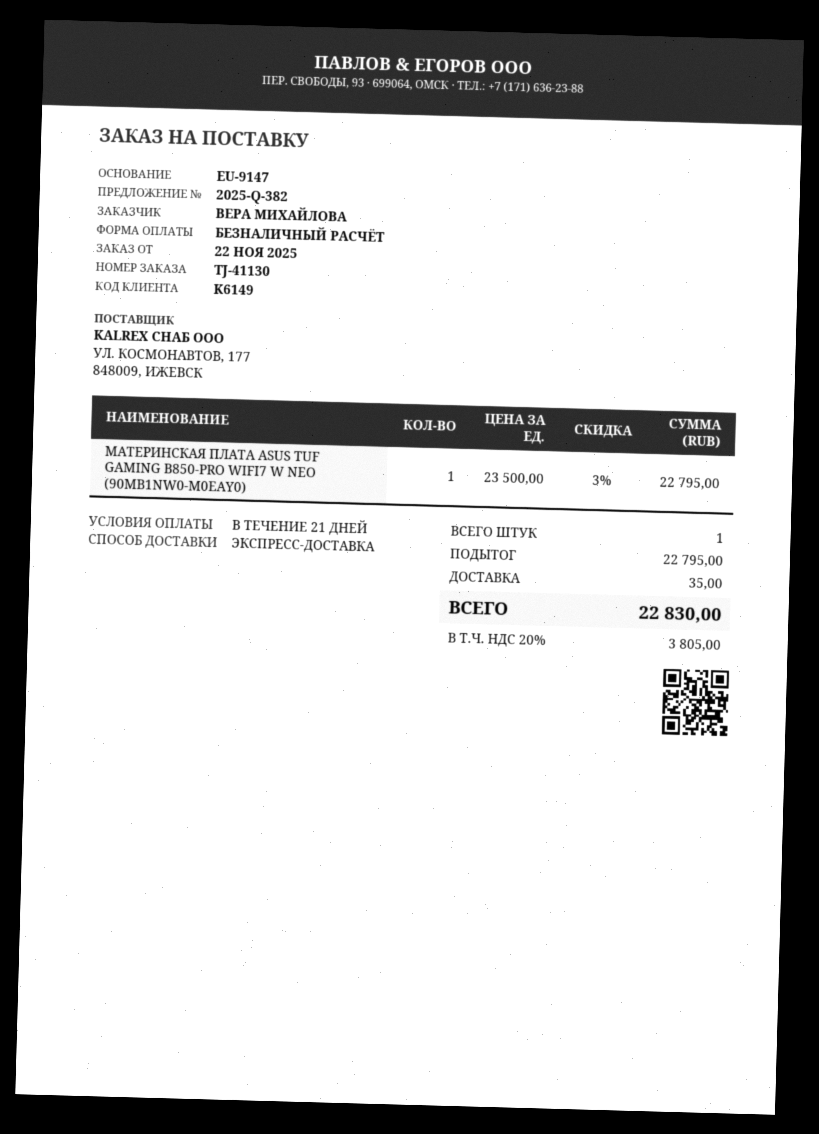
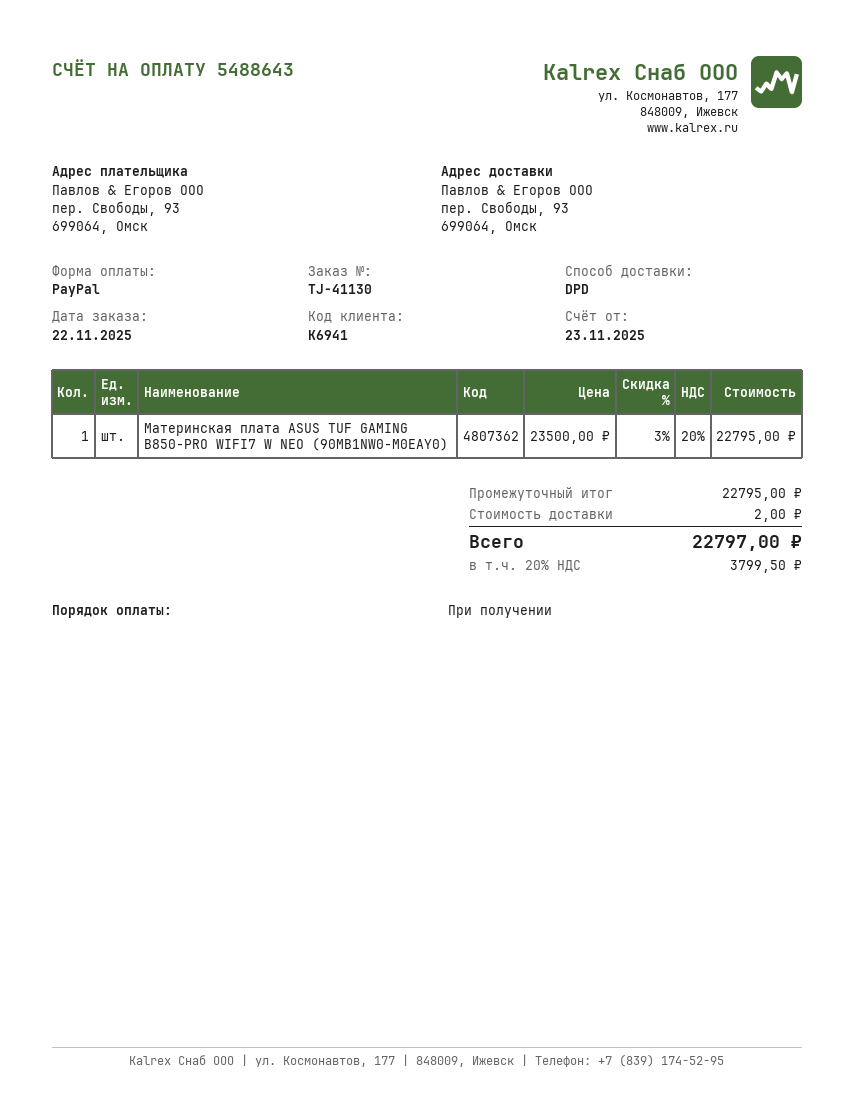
payment terms: 21 days -> on receipt
customer number: K6149 -> K6941
payment method: bank transfer -> PayPal
shipping method: express -> DPD
shipping: 35.00 -> 2.00
tax: 20% = 3805.00 -> 20% = 3799.50
total: 22830.00 -> 22797.00

